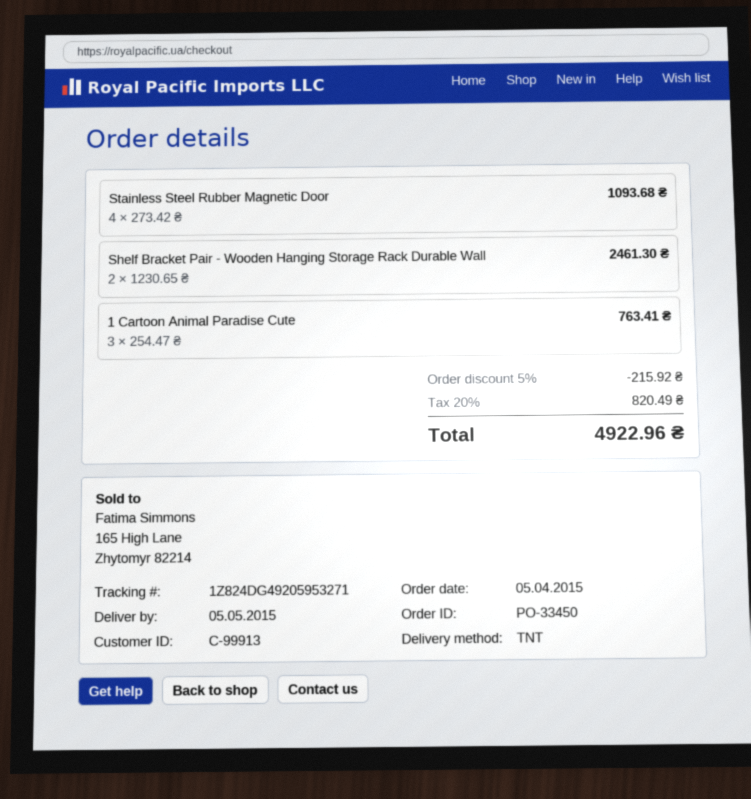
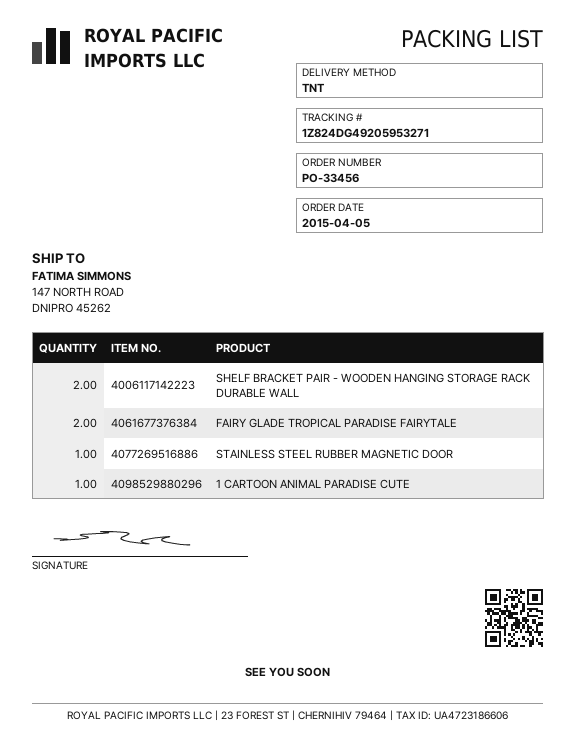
order number: PO-33450 -> PO-33456
Stainless Steel Rubber Magnetic Door: 4 -> 1
1 Cartoon Animal Paradise Cute: 3 -> 1
FAIRY GLADE TROPICAL PARADISE FAIRYTALE: none -> 2

